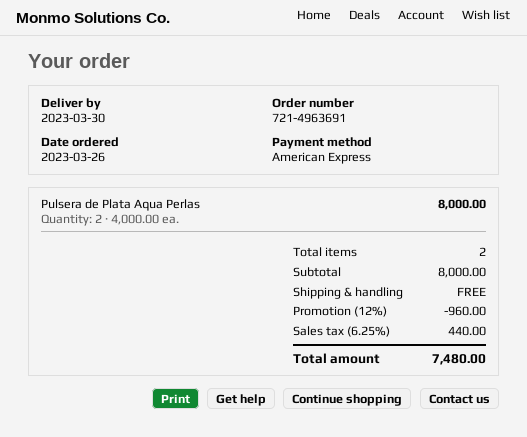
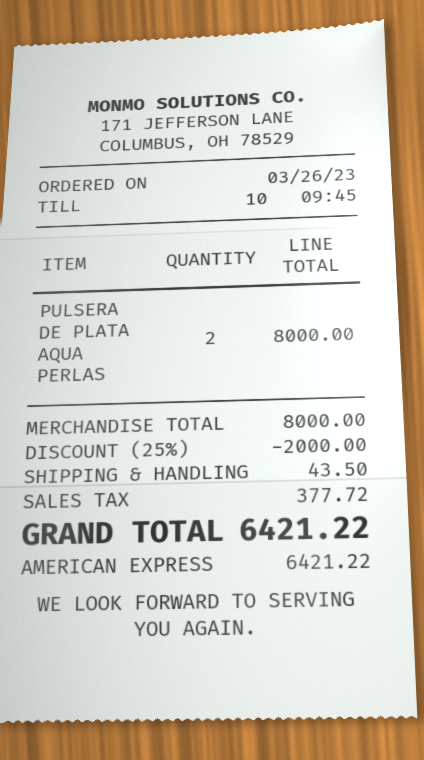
discount: 12% = 960.00 -> 25% = 2000.00
shipping: 0.00 -> 43.50
tax: 440.00 -> 377.72
total: 7480.00 -> 6421.22

